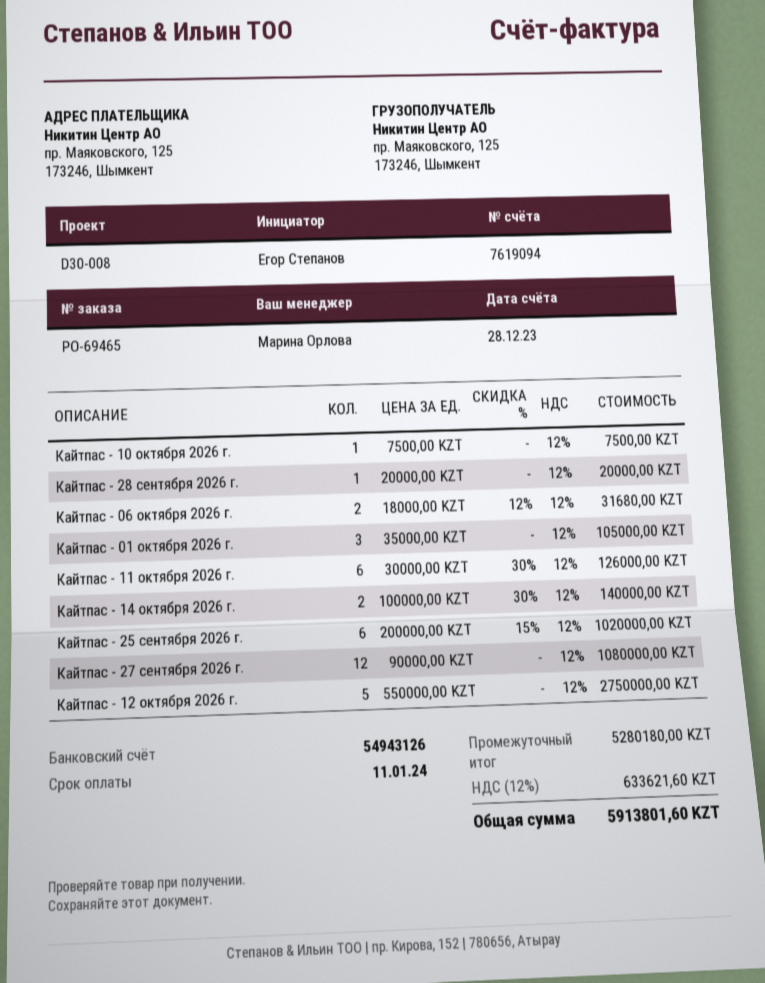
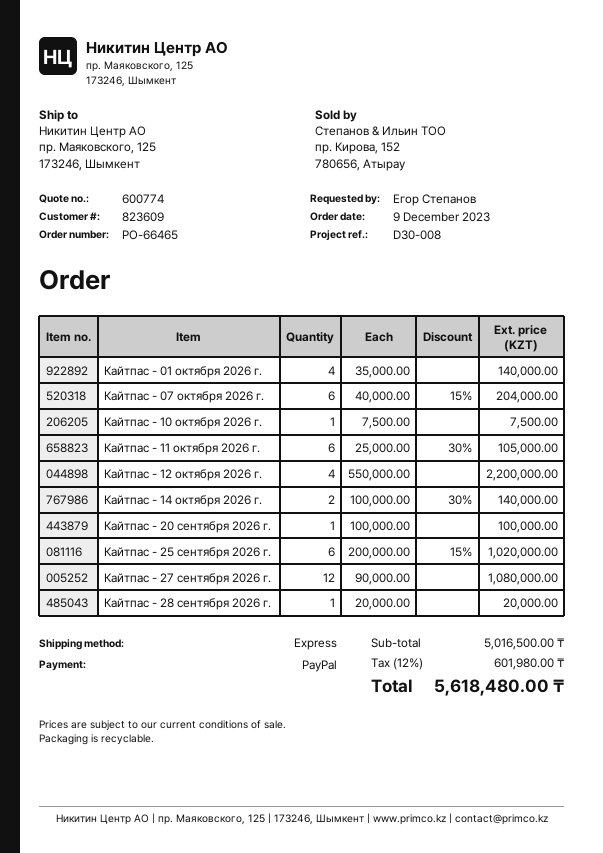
order number: PO-69465 -> PO-66465
Кайтпас - 06 октября 2026 г.: 2 x 18000.00 - 12% = 31680.00 -> none
Кайтпас - 01 октября 2026 г.: 3 x 35000.00 = 105000.00 -> 4 x 35000.00 = 140000.00
Кайтпас - 11 октября 2026 г.: 6 x 30000.00 - 30% = 126000.00 -> 6 x 25000.00 - 30% = 105000.00
Кайтпас - 12 октября 2026 г.: 5 x 550000.00 = 2750000.00 -> 4 x 550000.00 = 2200000.00
Кайтпас - 07 октября 2026 г.: none -> 6 x 40000.00 - 15% = 204000.00
Кайтпас - 20 сентября 2026 г.: none -> 1 x 100000.00 = 100000.00
subtotal: 5280180.00 -> 5016500.00
tax: 12% = 633621.60 -> 12% = 601980.00
total: 5913801.60 -> 5618480.00

